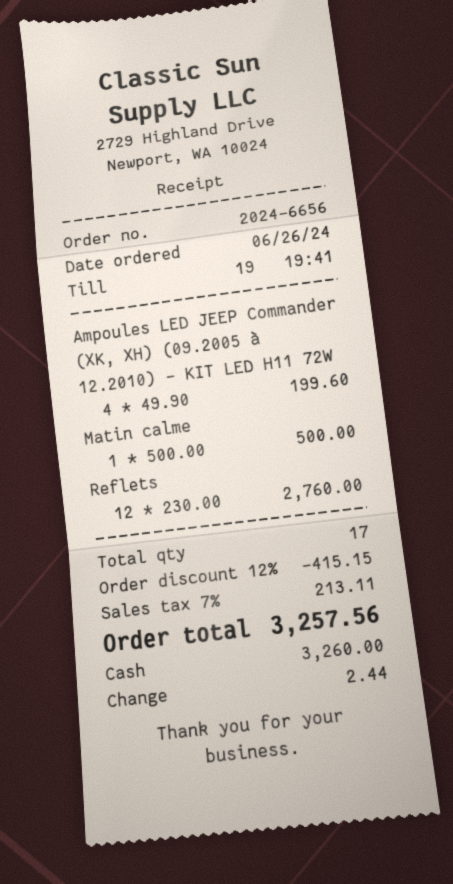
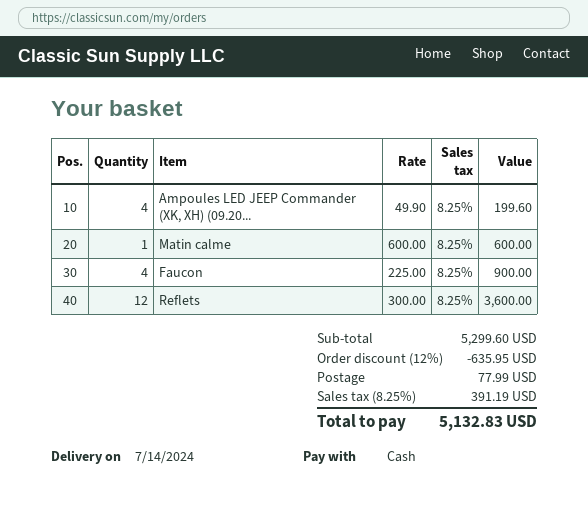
Matin calme: 1 x 500.00 = 500.00 -> 1 x 600.00 = 600.00
Reflets: 12 x 230.00 = 2760.00 -> 12 x 300.00 = 3600.00
Faucon: none -> 4 x 225.00 = 900.00
discount: 12% = 415.15 -> 12% = 635.95
shipping: none -> 77.99
tax: 7% = 213.11 -> 8.25% = 391.19
total: 3257.56 -> 5132.83

